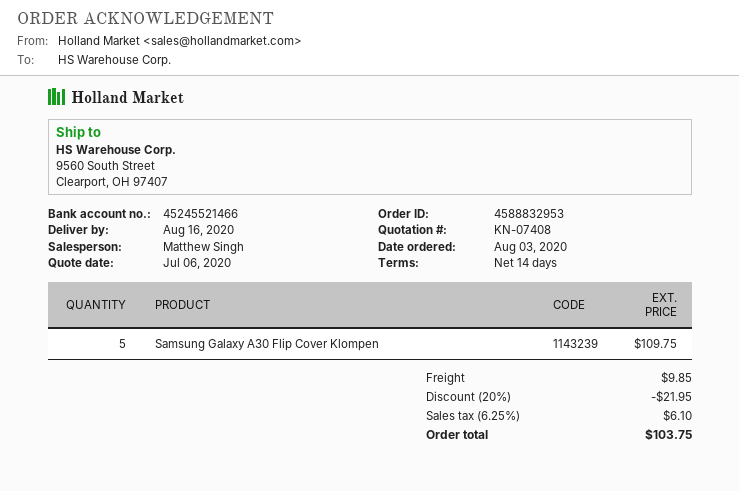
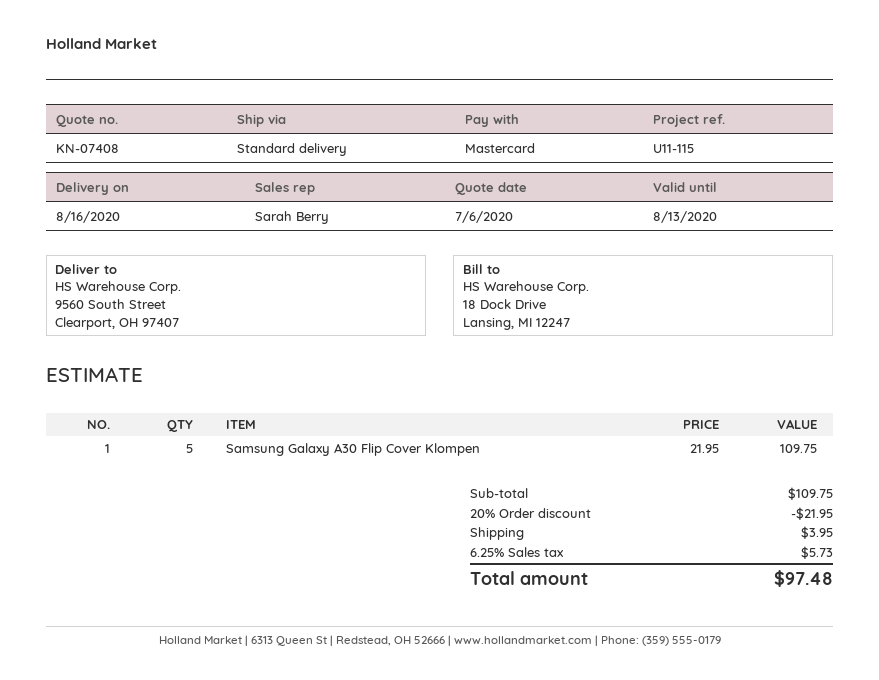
sales rep: Matthew Singh -> Sarah Berry
shipping: 9.85 -> 3.95
tax: 6.25% = 6.10 -> 6.25% = 5.73
total: 103.75 -> 97.48

